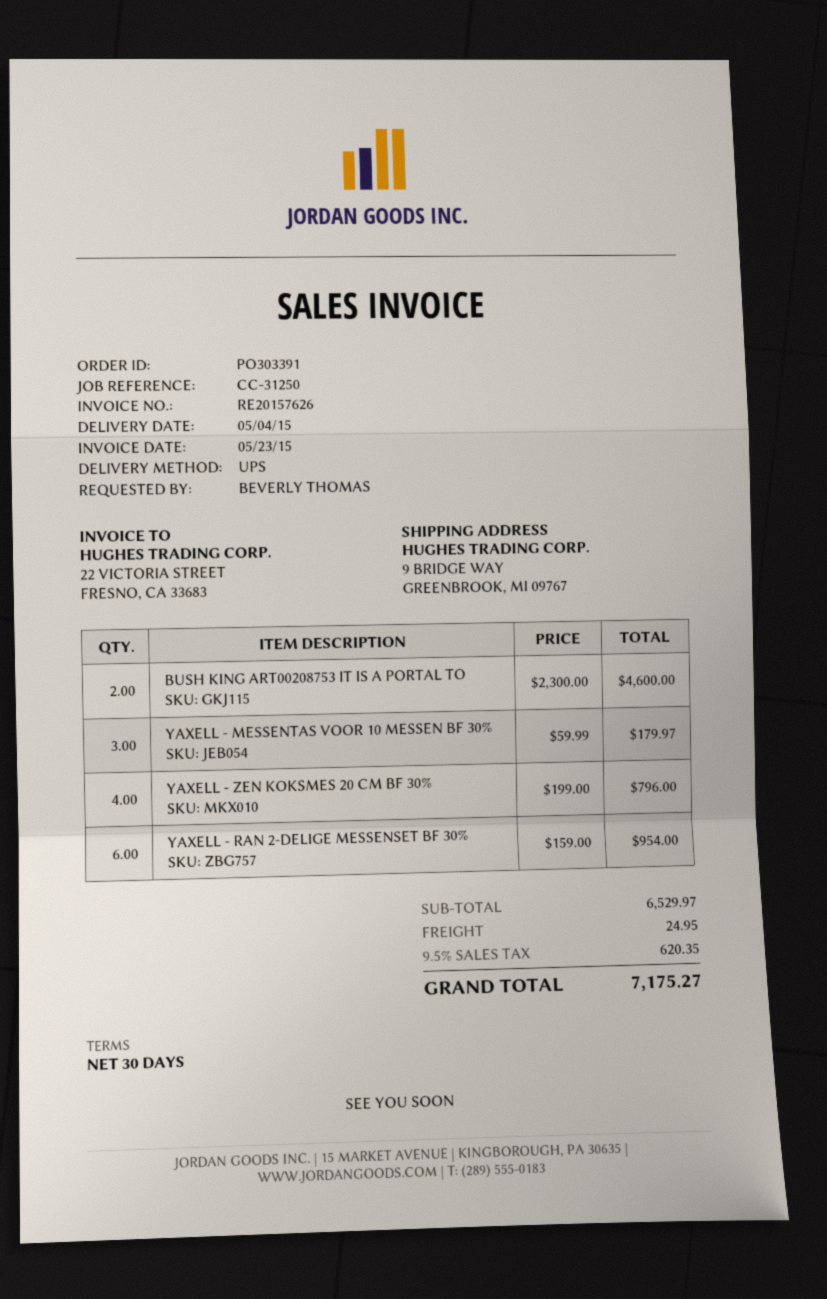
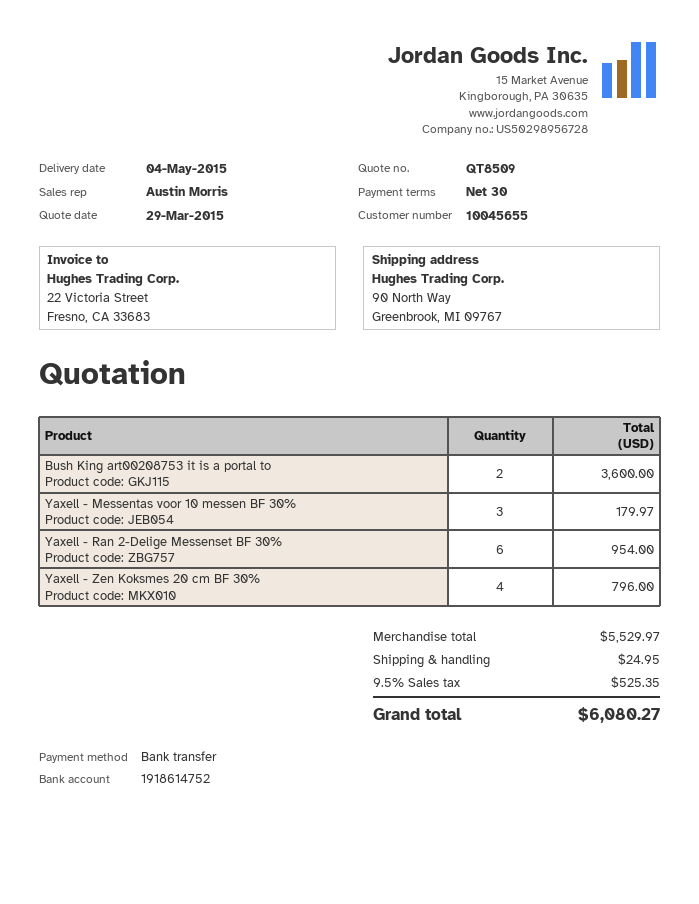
ship to: 9 BRIDGE WAY, GREENBROOK, MI 09767 -> 90 North Way, Greenbrook, MI 09767
BUSH KING ART00208753 IT IS A PORTAL TO: 2 for 4600.00 -> 2 for 3600.00
subtotal: 6529.97 -> 5529.97
tax: 9.5% = 620.35 -> 9.5% = 525.35
total: 7175.27 -> 6080.27

